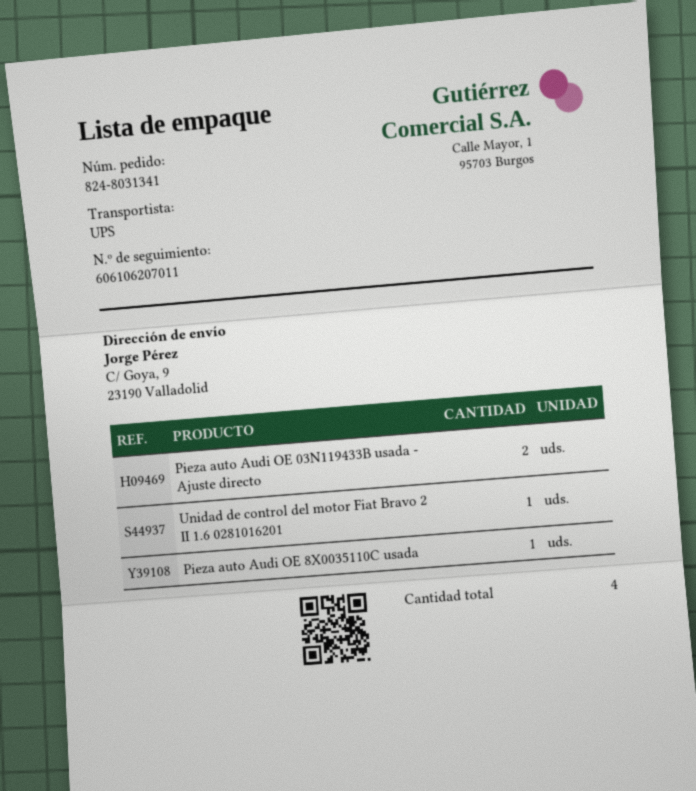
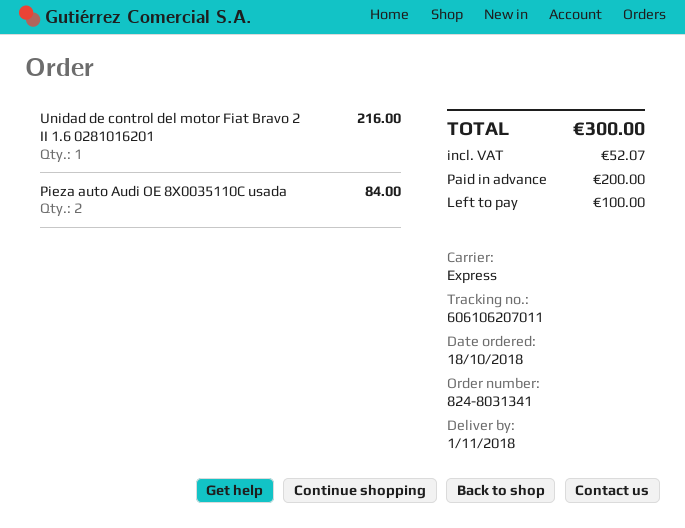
shipping method: UPS -> express
Pieza auto Audi OE 03N119433B usada - Ajuste directo: 2 -> none
Pieza auto Audi OE 8X0035110C usada: 1 -> 2

